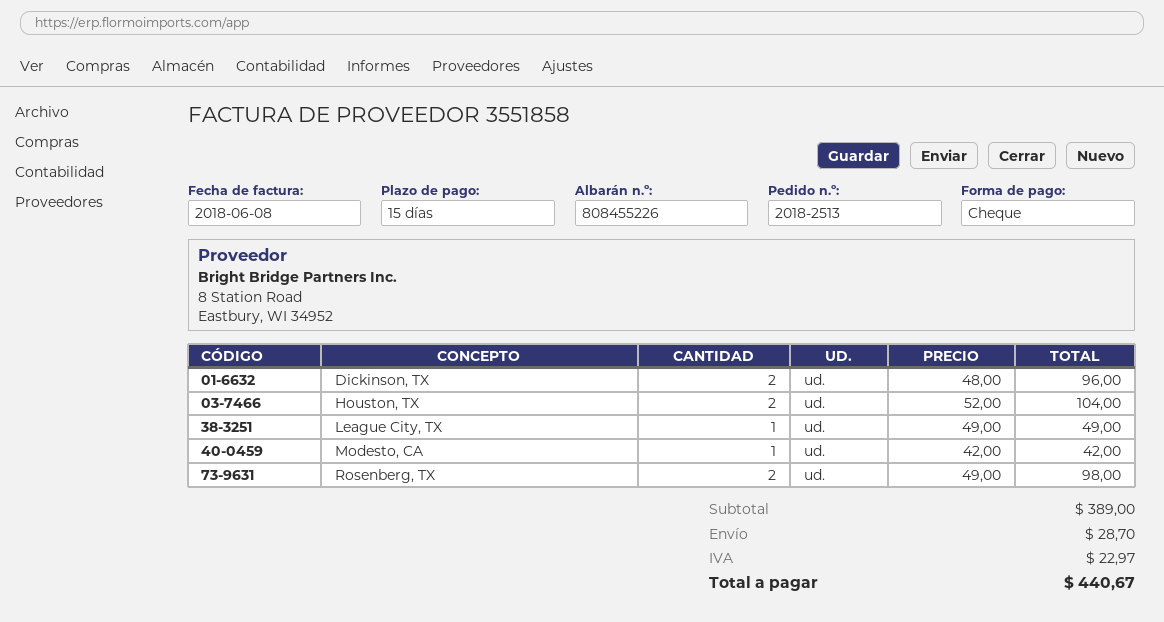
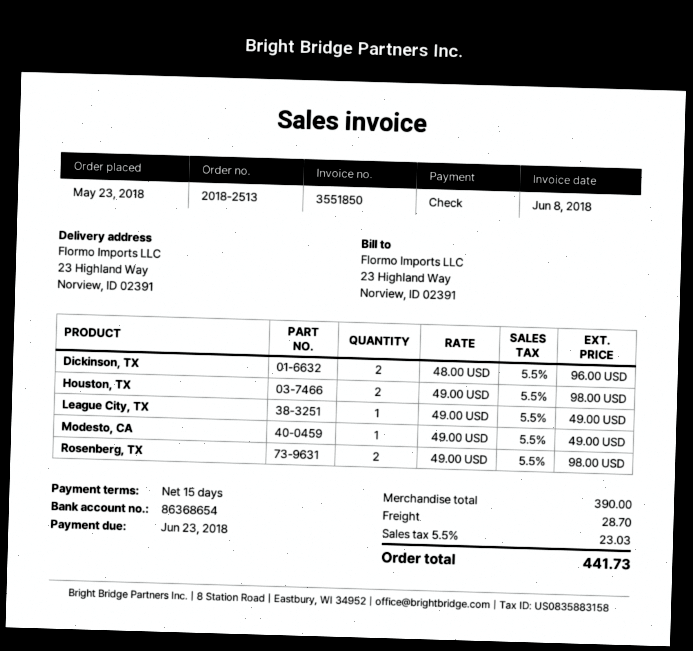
invoice number: 3551858 -> 3551850
Houston, TX: 2 x 52.00 = 104.00 -> 2 x 49.00 = 98.00
Modesto, CA: 1 x 42.00 = 42.00 -> 1 x 49.00 = 49.00
subtotal: 389.00 -> 390.00
tax: 22.97 -> 23.03
total: 440.67 -> 441.73

